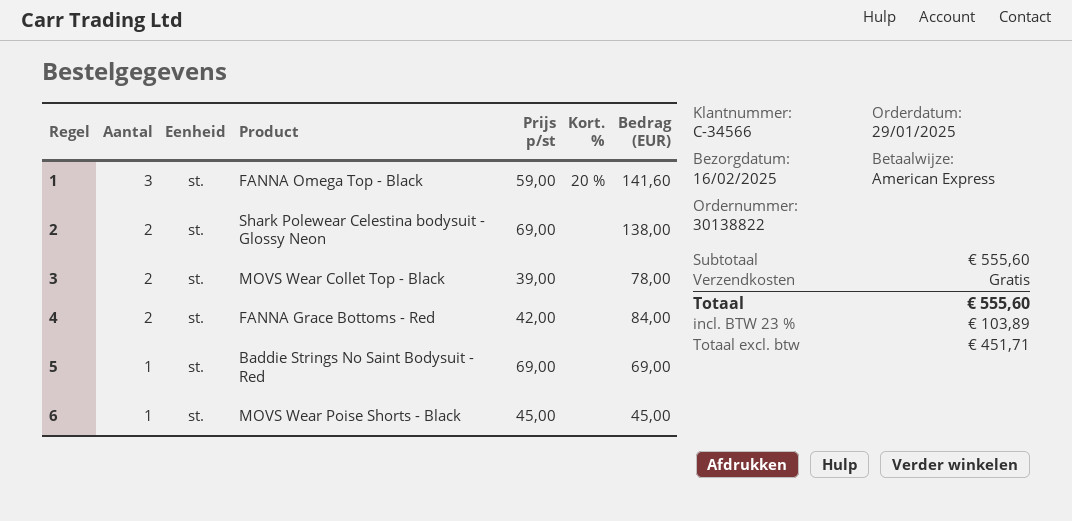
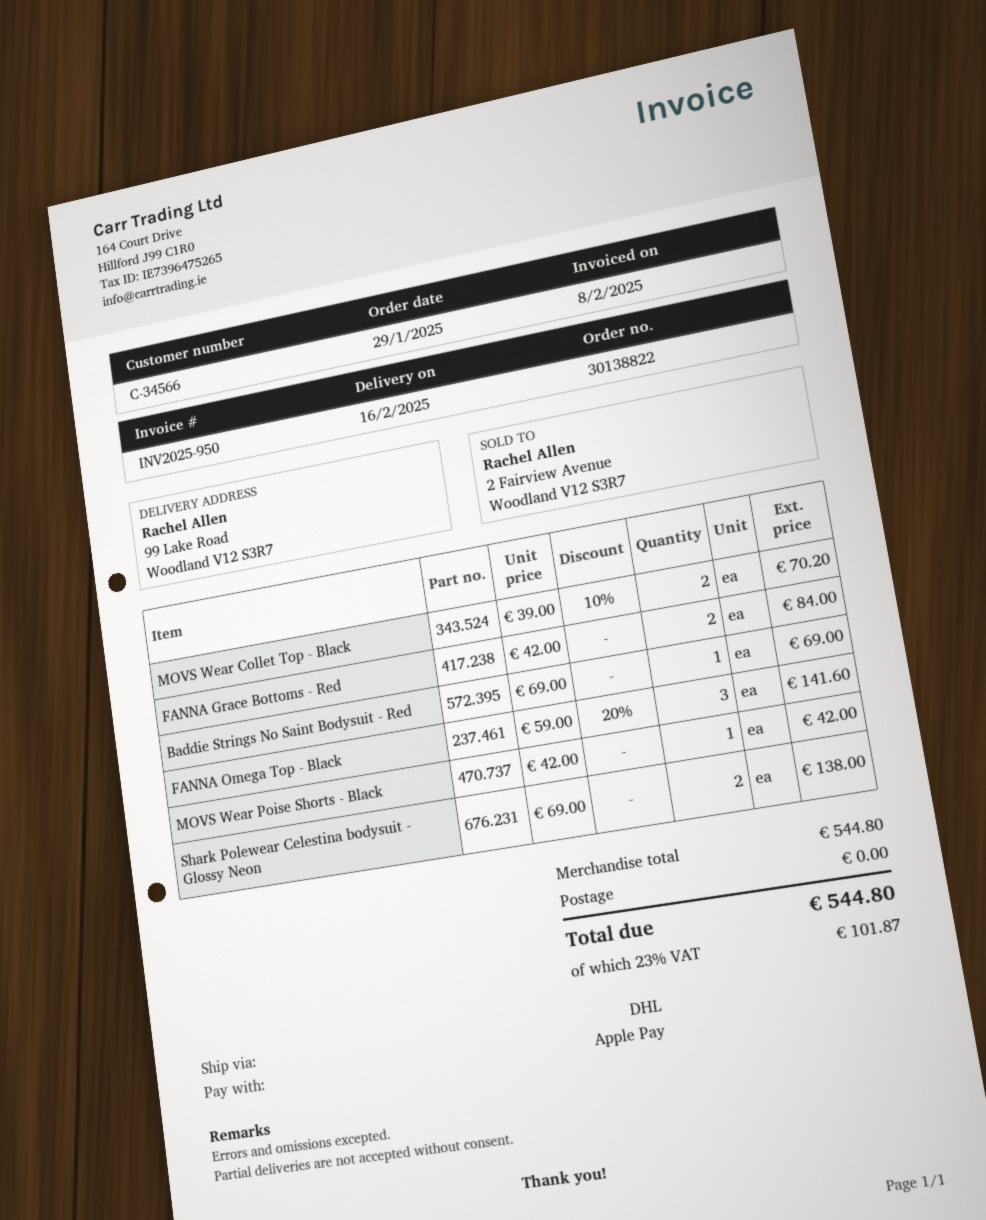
payment method: American Express -> Apple Pay
MOVS Wear Collet Top - Black: 2 x 39.00 = 78.00 -> 2 x 39.00 - 10% = 70.20
MOVS Wear Poise Shorts - Black: 1 x 45.00 = 45.00 -> 1 x 42.00 = 42.00
subtotal: 555.60 -> 544.80
tax: 23% = 103.89 -> 23% = 101.87
total: 555.60 -> 544.80

